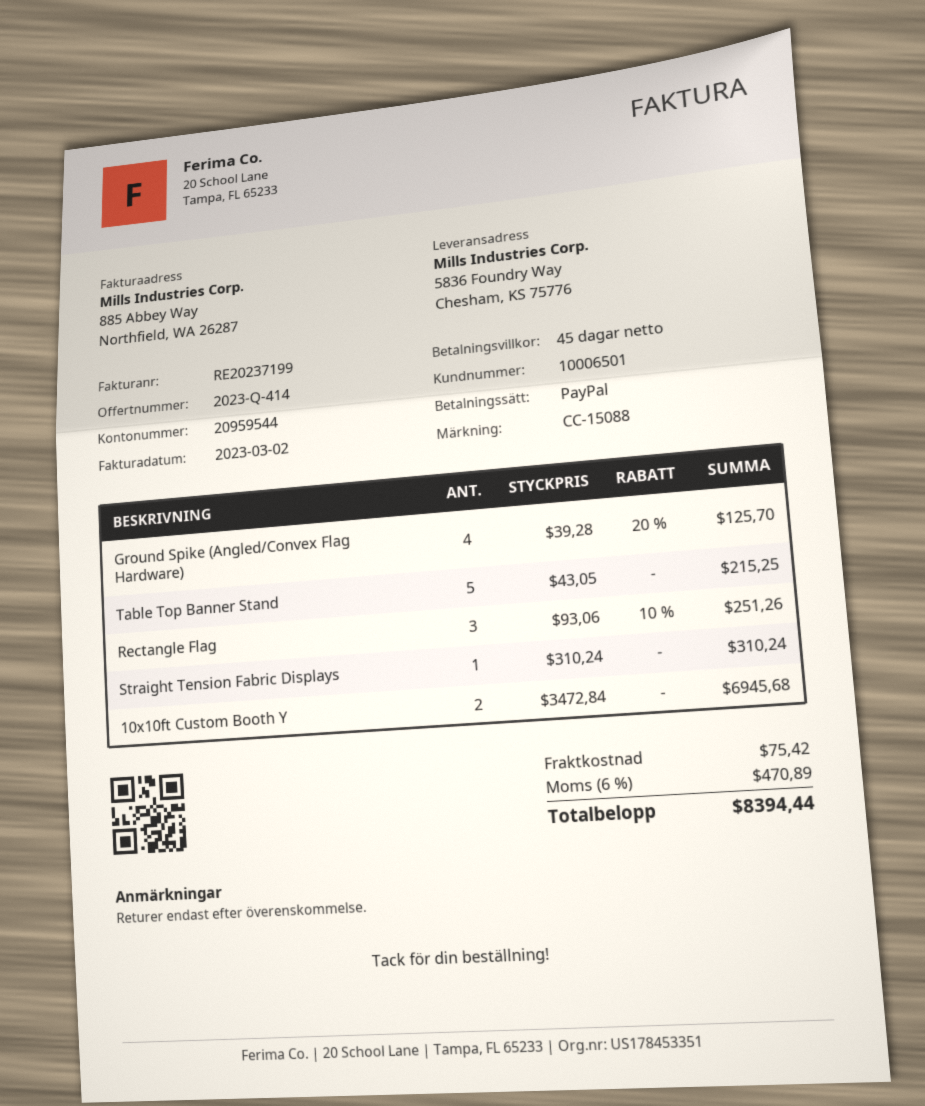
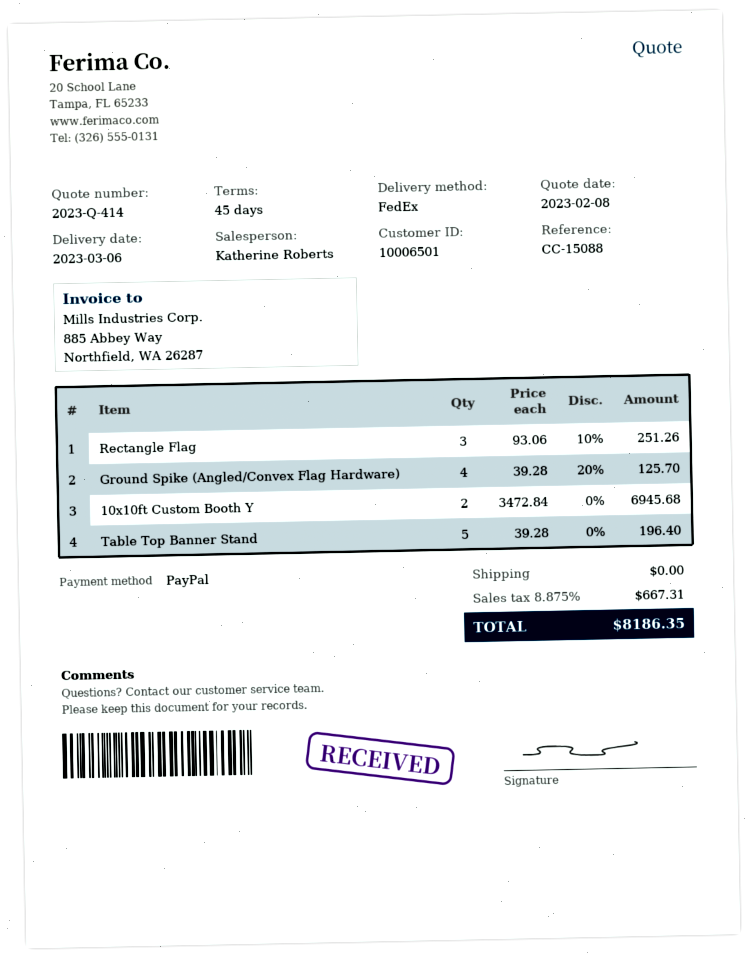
Table Top Banner Stand: 5 x 43.05 = 215.25 -> 5 x 39.28 = 196.40
Straight Tension Fabric Displays: 1 x 310.24 = 310.24 -> none
shipping: 75.42 -> 0.00
tax: 6% = 470.89 -> 8.875% = 667.31
total: 8394.44 -> 8186.35

